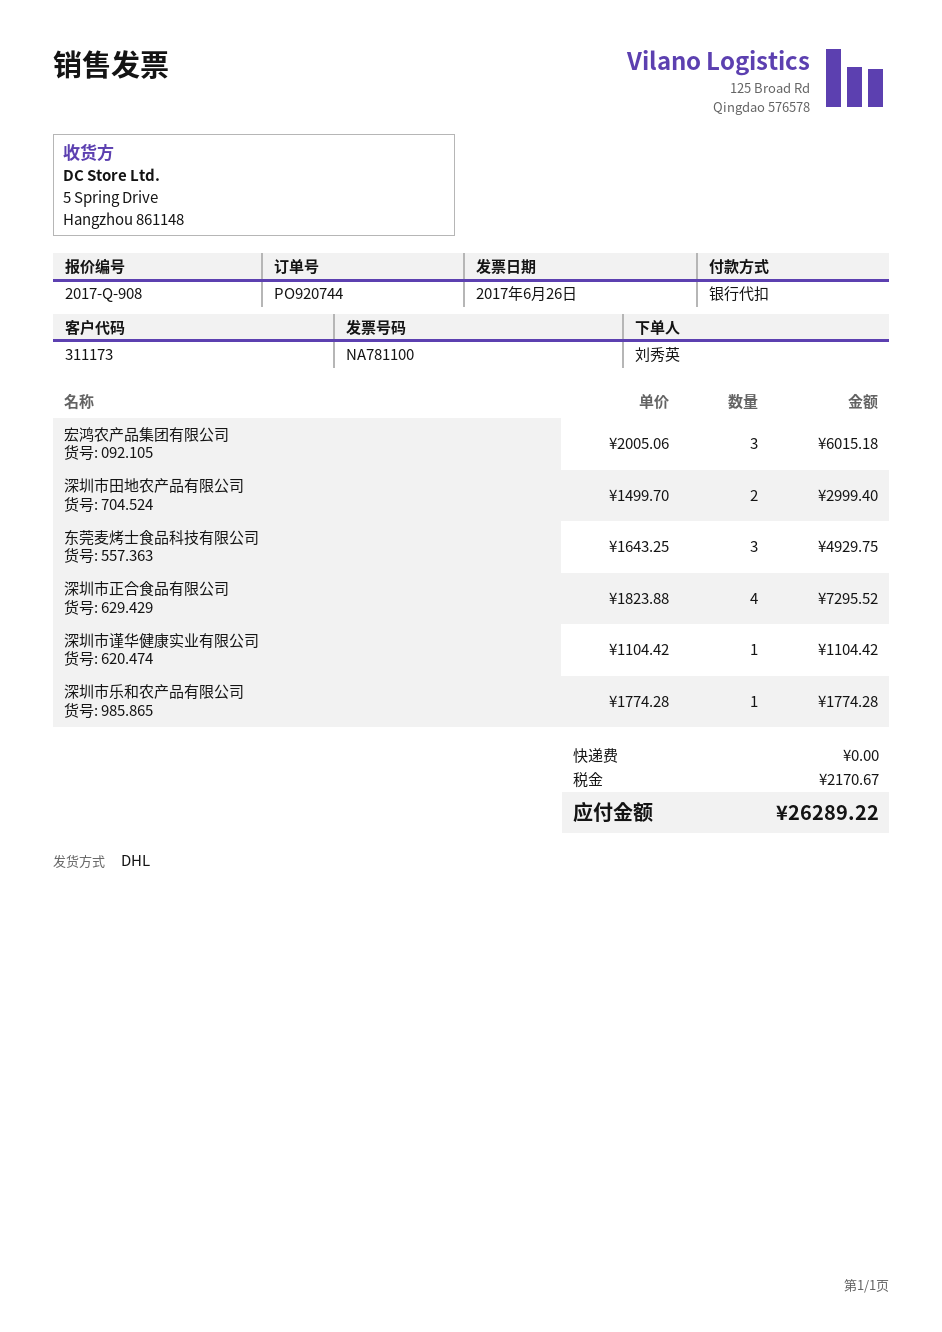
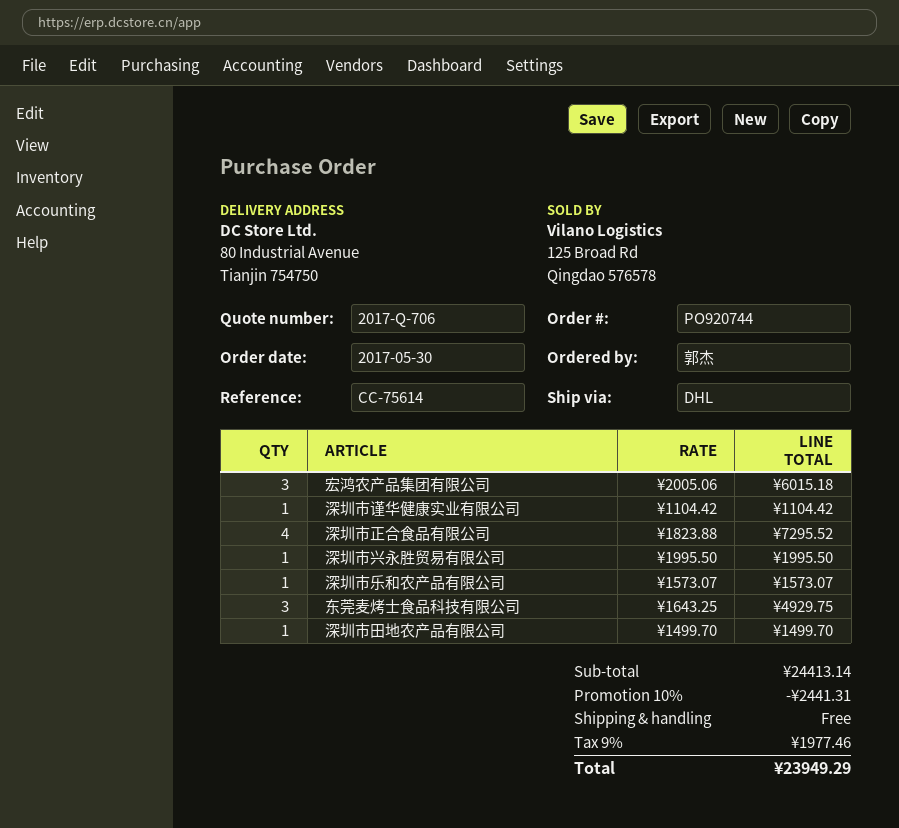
quote number: 2017-Q-908 -> 2017-Q-706
ordered by: 刘秀英 -> 郭杰
ship to: 5 Spring Drive, Hangzhou 861148 -> 80 Industrial Avenue, Tianjin 754750
深圳市田地农产品有限公司: 2 x 1499.70 = 2999.40 -> 1 x 1499.70 = 1499.70
深圳市乐和农产品有限公司: 1 x 1774.28 = 1774.28 -> 1 x 1573.07 = 1573.07
深圳市兴永胜贸易有限公司: none -> 1 x 1995.50 = 1995.50
discount: none -> 10% = 2441.31
tax: 2170.67 -> 1977.46
total: 26289.22 -> 23949.29

